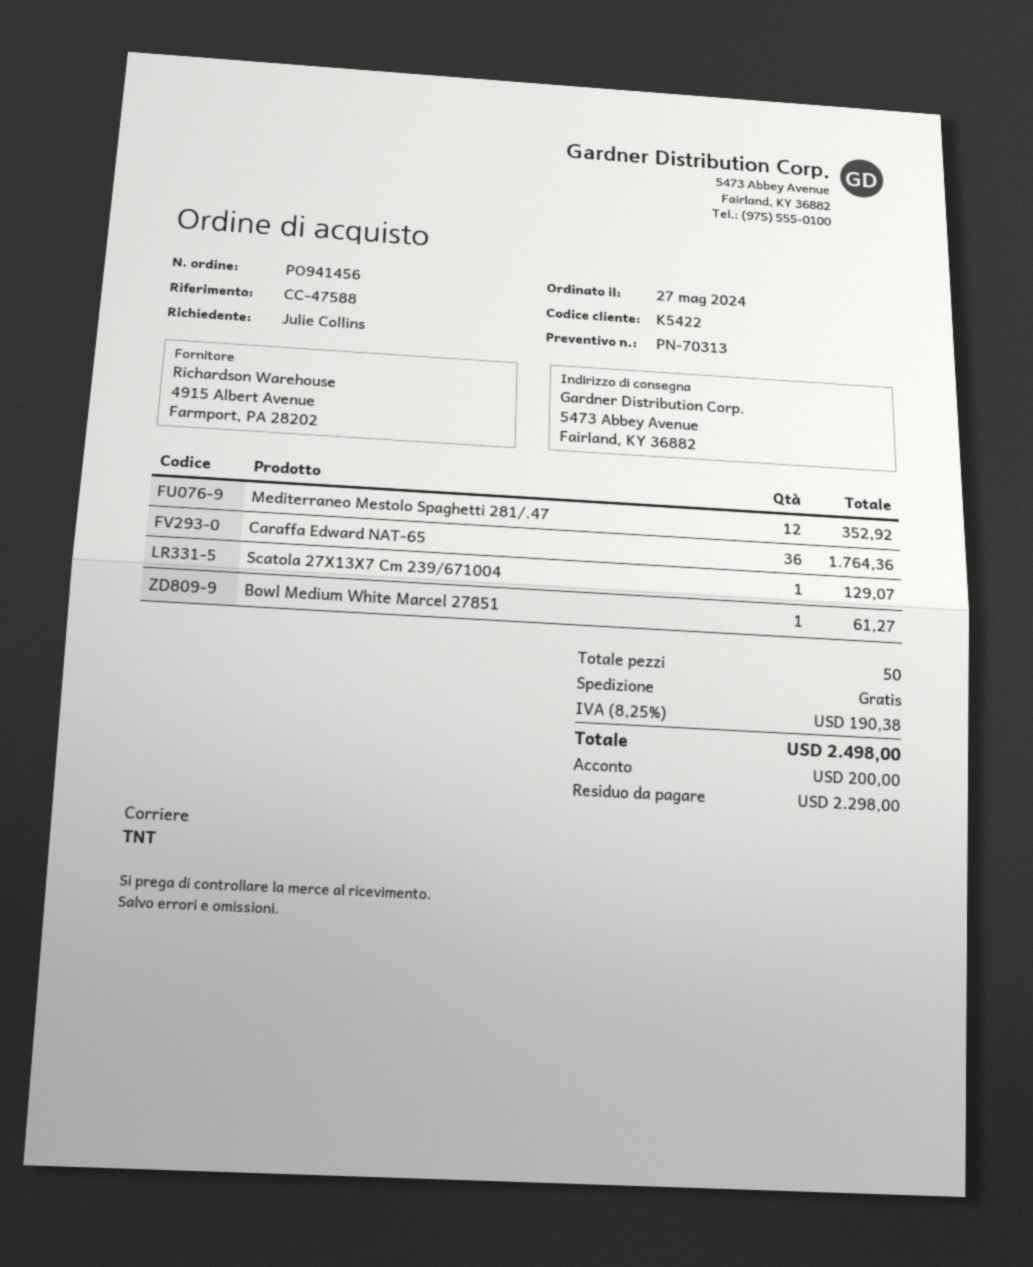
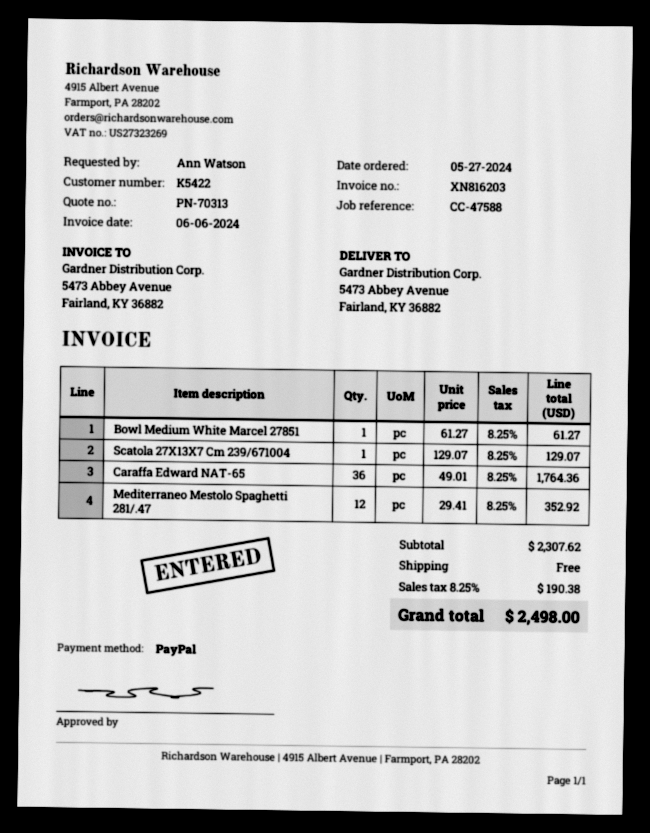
ordered by: Julie Collins -> Ann Watson

